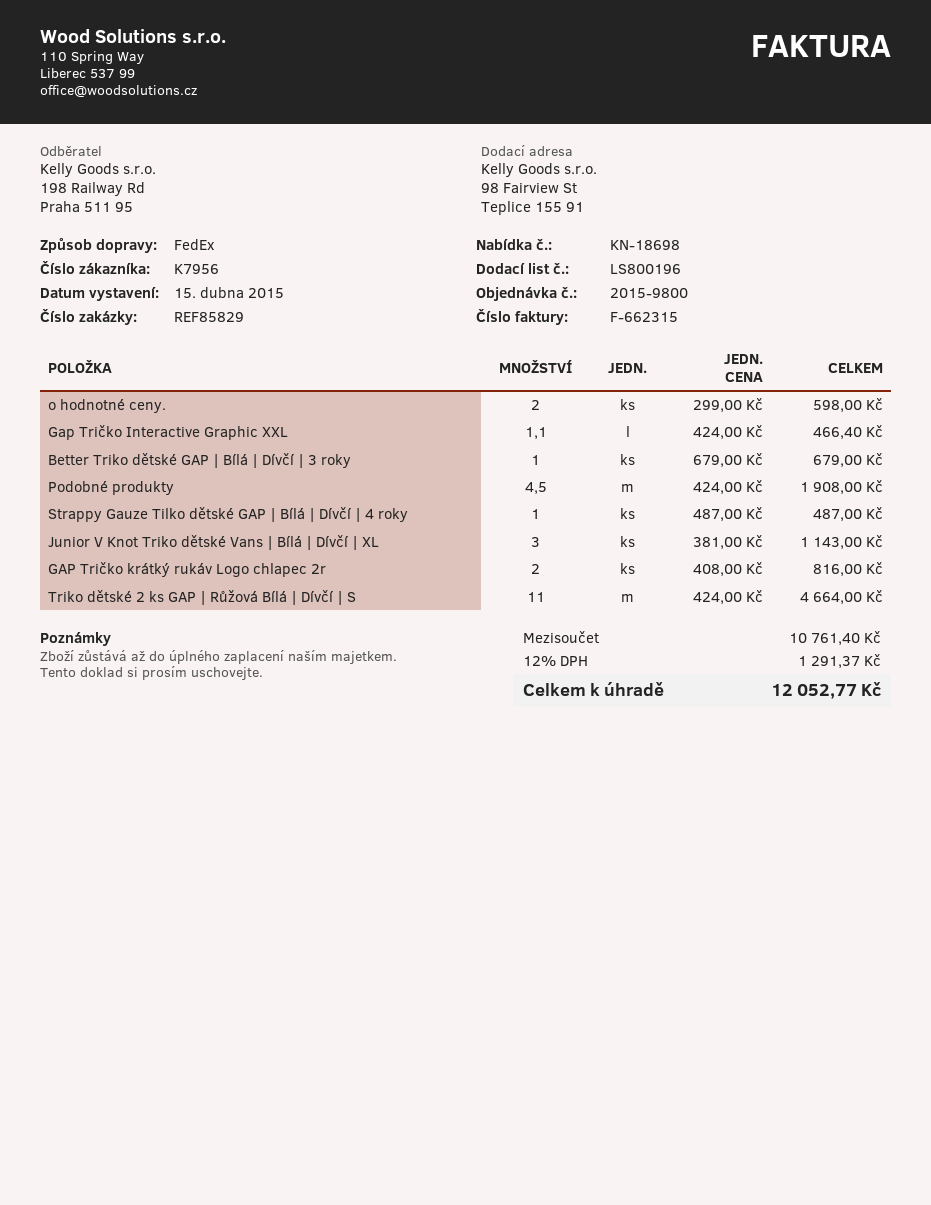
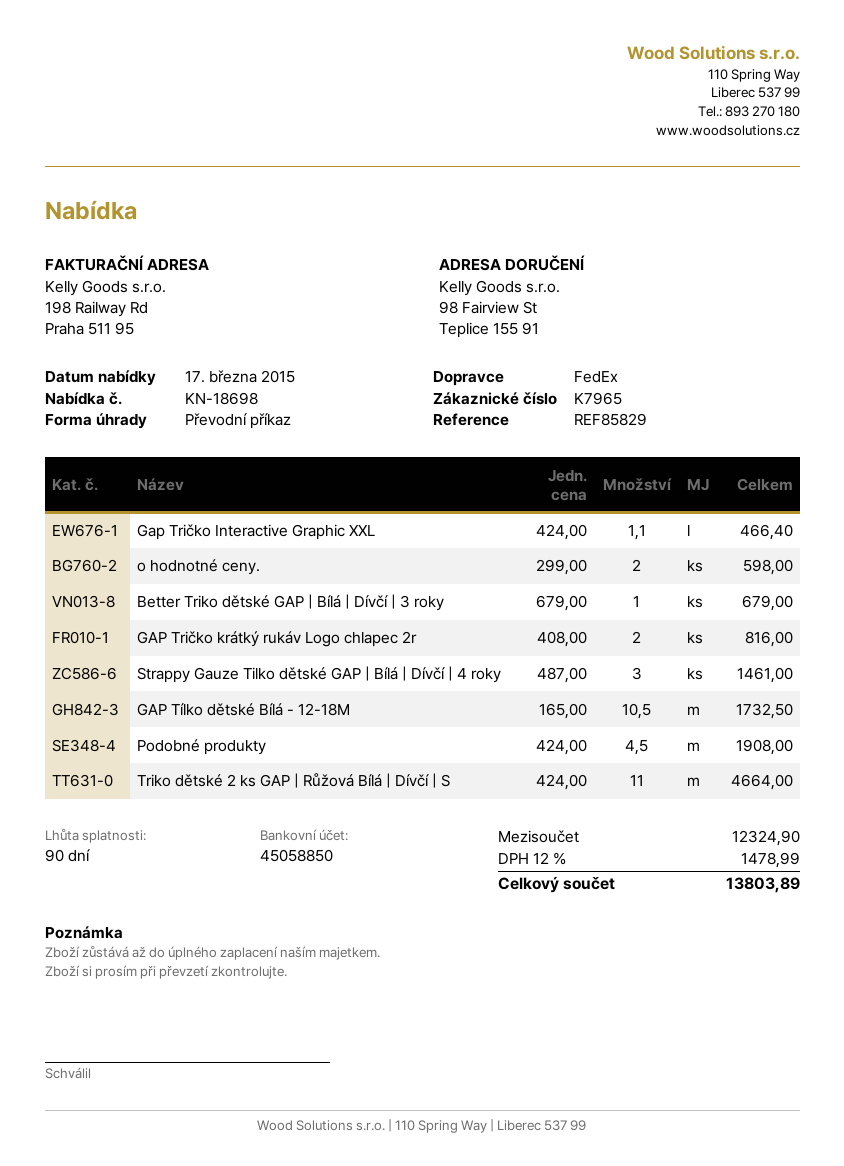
customer number: K7956 -> K7965
Strappy Gauze Tilko dětské GAP | Bílá | Dívčí | 4 roky: 1 x 487.00 = 487.00 -> 3 x 487.00 = 1461.00
Junior V Knot Triko dětské Vans | Bílá | Dívčí | XL: 3 x 381.00 = 1143.00 -> none
GAP Tílko dětské Bílá - 12-18M: none -> 10.5 x 165.00 = 1732.50
subtotal: 10761.40 -> 12324.90
tax: 12% = 1291.37 -> 12% = 1478.99
total: 12052.77 -> 13803.89

